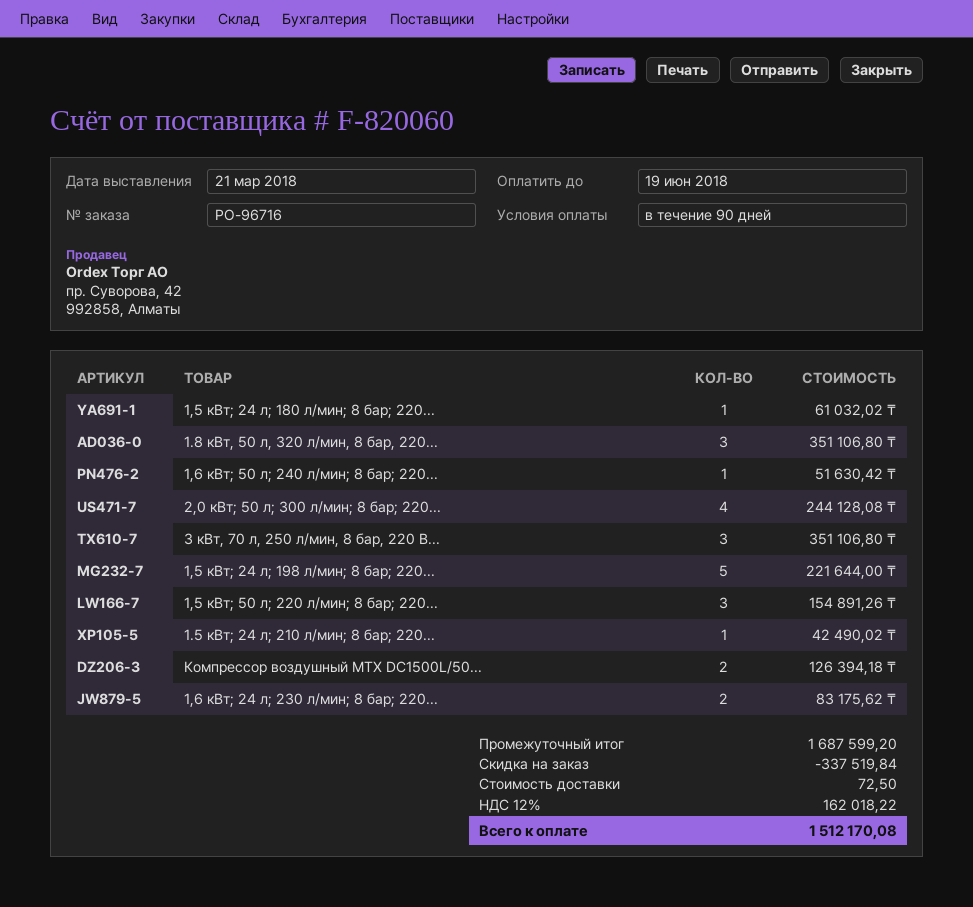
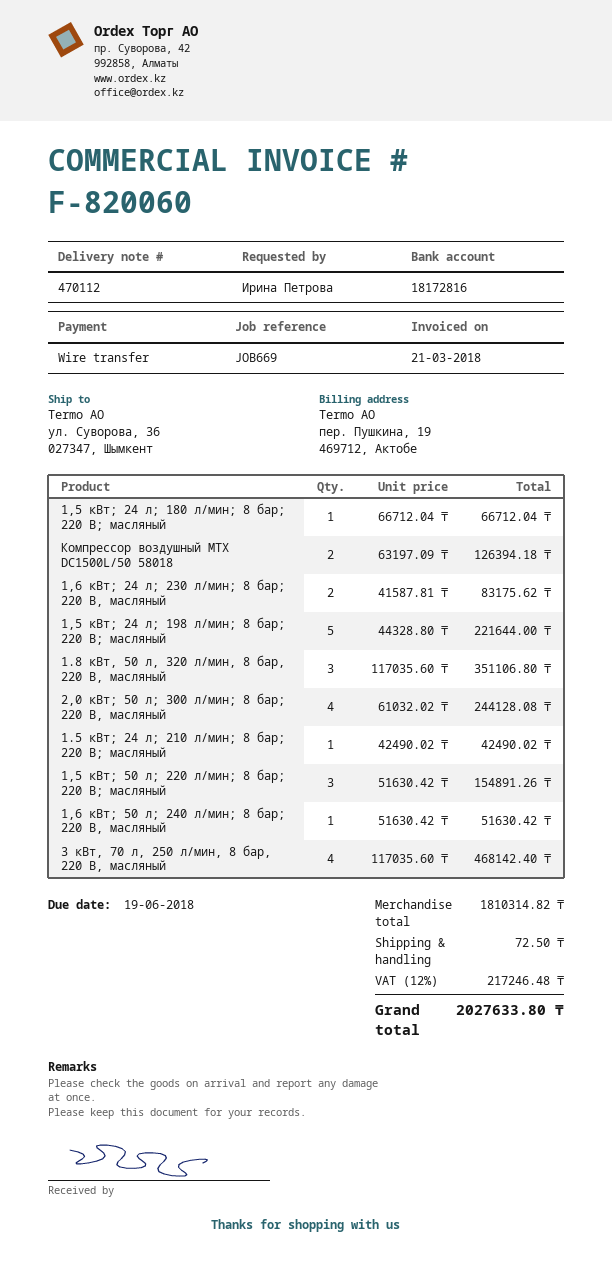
1,5 кВт; 24 л; 180 л/мин; 8 бар; 220...: 1 for 61032.02 -> 1 for 66712.04
3 кВт, 70 л, 250 л/мин, 8 бар, 220 В...: 3 for 351106.80 -> 4 for 468142.40
subtotal: 1687599.20 -> 1810314.82
discount: 337519.84 -> none
tax: 12% = 162018.22 -> 12% = 217246.48
total: 1512170.08 -> 2027633.80

